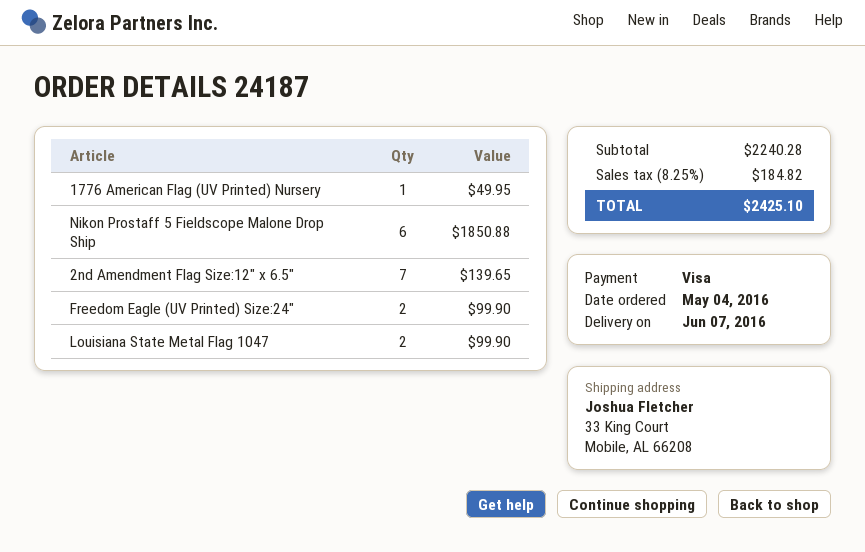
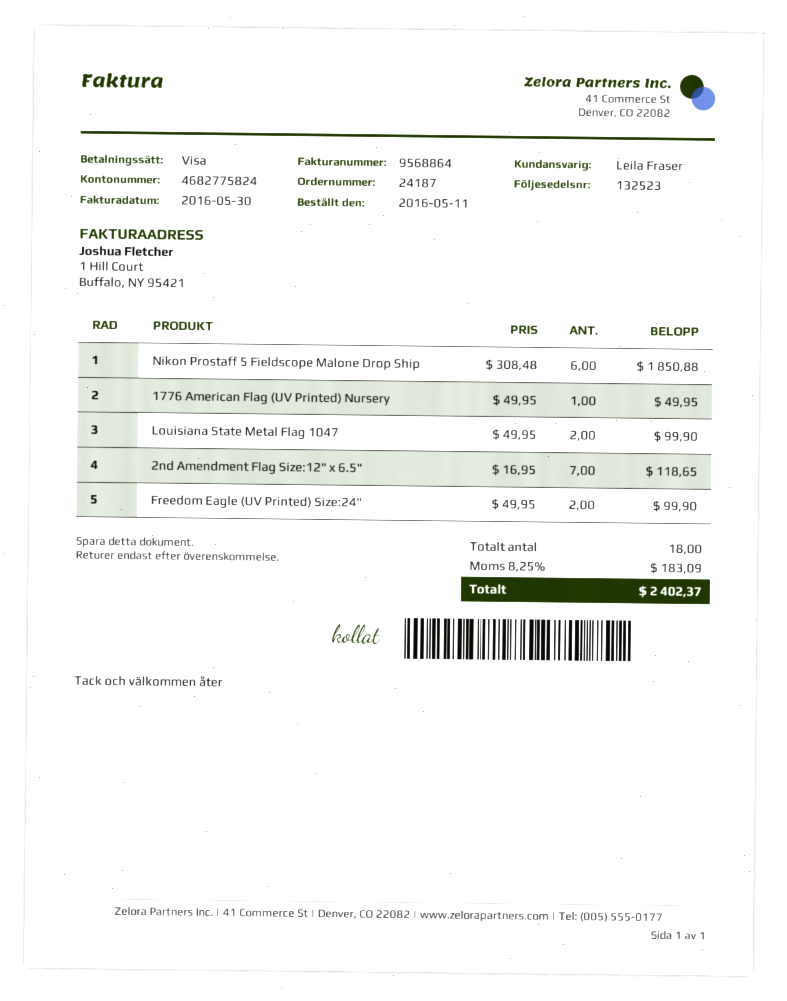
order date: 2016-05-04 -> 2016-05-11
2nd Amendment Flag Size:12" x 6.5": 7 for 139.65 -> 7 for 118.65
tax: 8.25% = 184.82 -> 8.25% = 183.09
total: 2425.10 -> 2402.37

